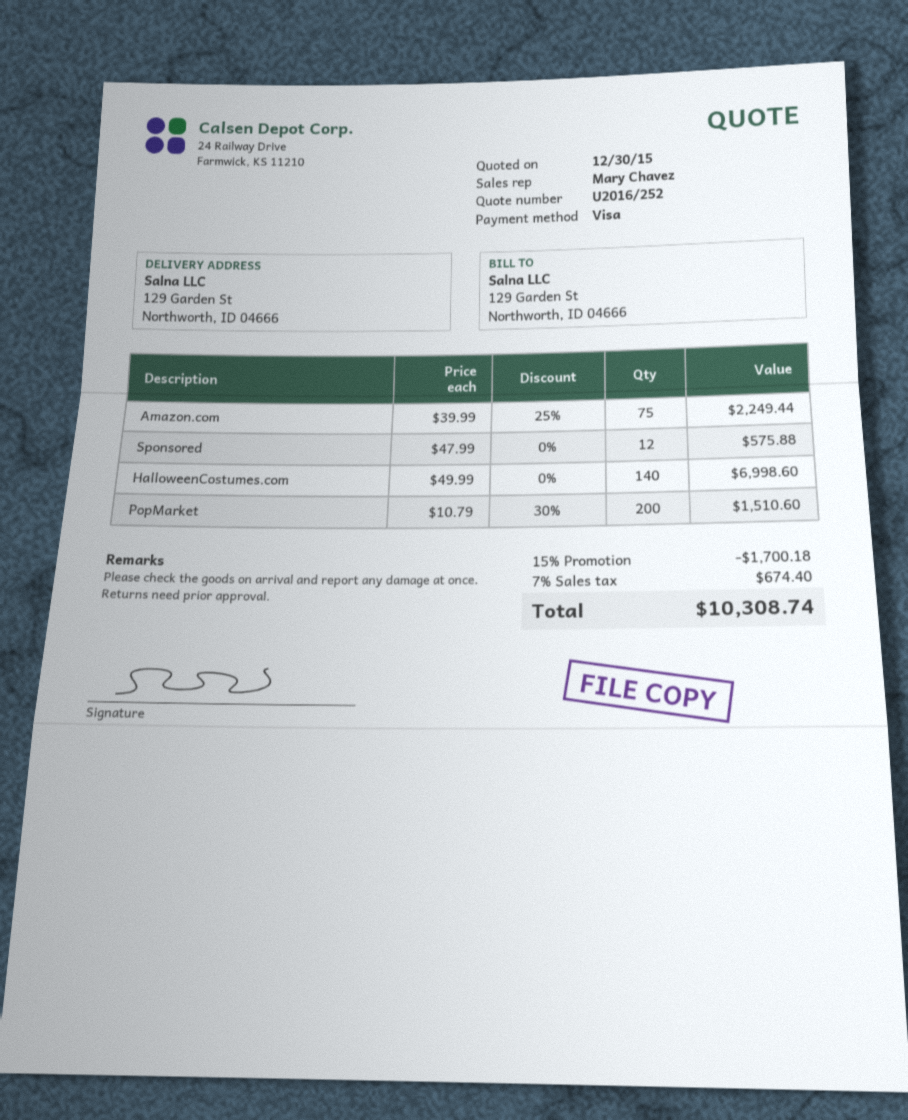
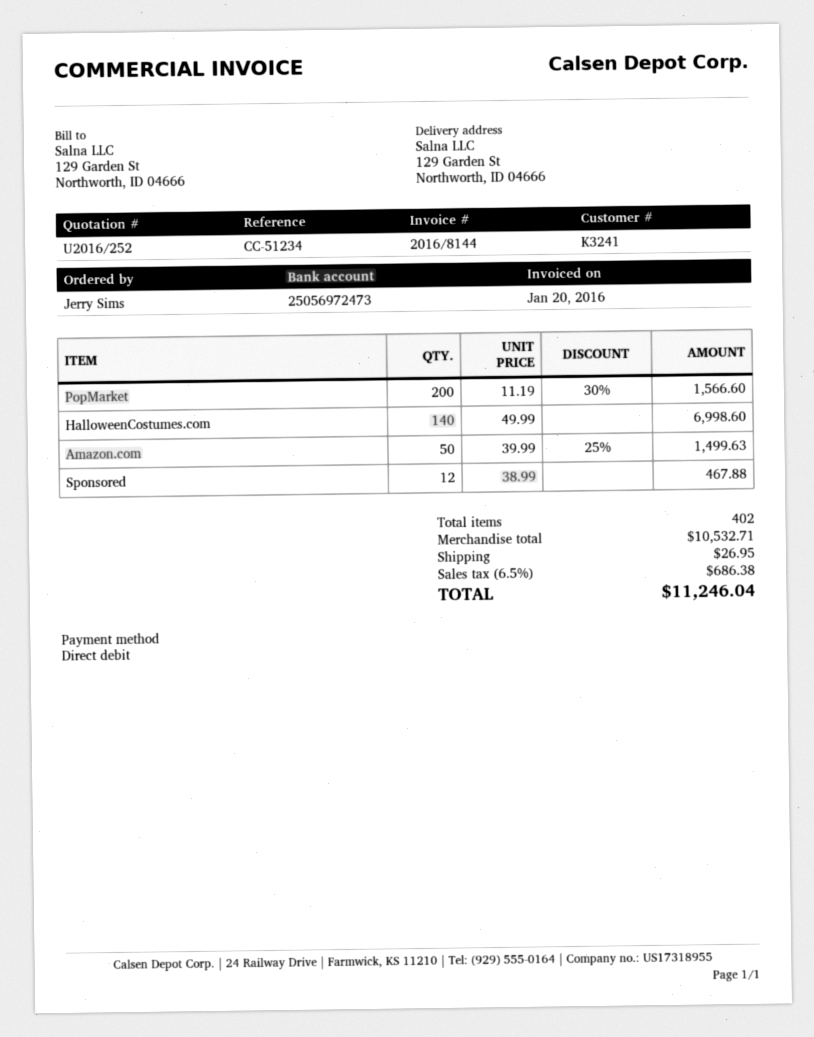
payment method: Visa -> direct debit
Amazon.com: 75 x 39.99 - 25% = 2249.44 -> 50 x 39.99 - 25% = 1499.63
Sponsored: 12 x 47.99 = 575.88 -> 12 x 38.99 = 467.88
PopMarket: 200 x 10.79 - 30% = 1510.60 -> 200 x 11.19 - 30% = 1566.60
discount: 15% = 1700.18 -> none
shipping: none -> 26.95
tax: 7% = 674.40 -> 6.5% = 686.38
total: 10308.74 -> 11246.04

